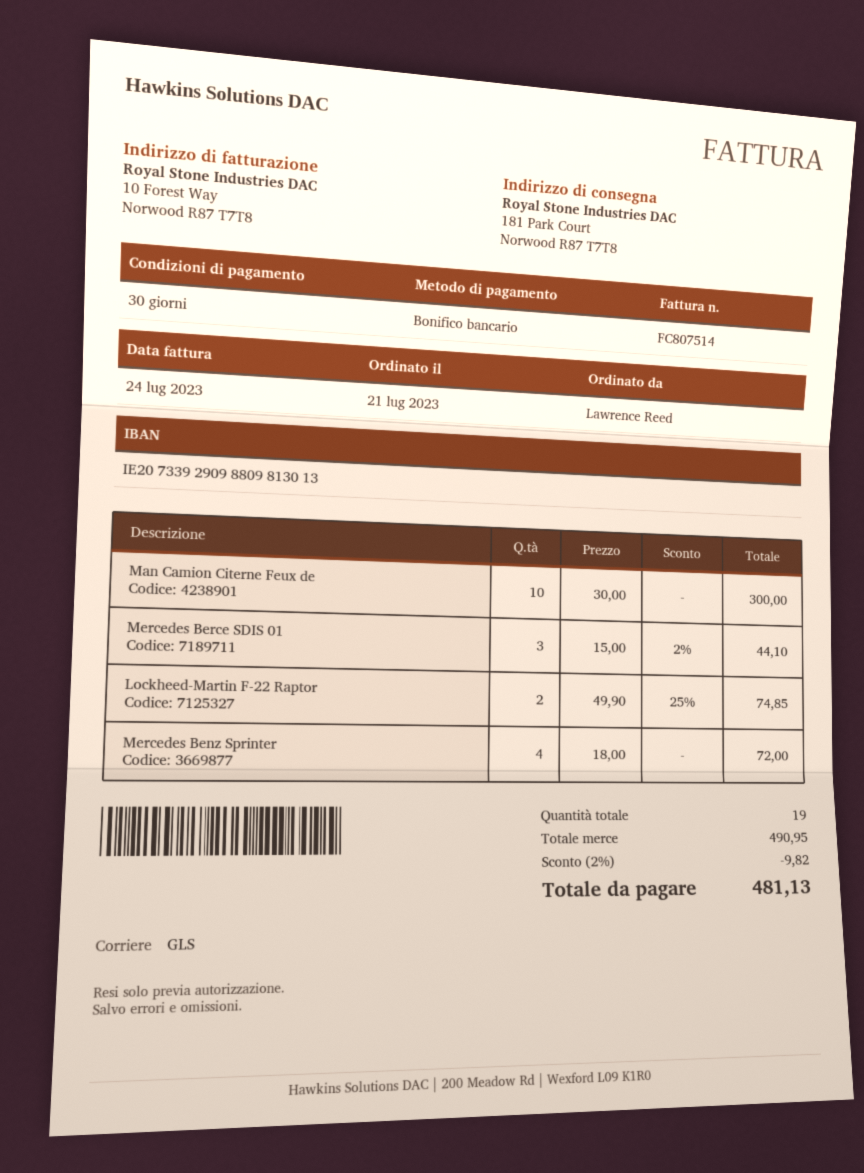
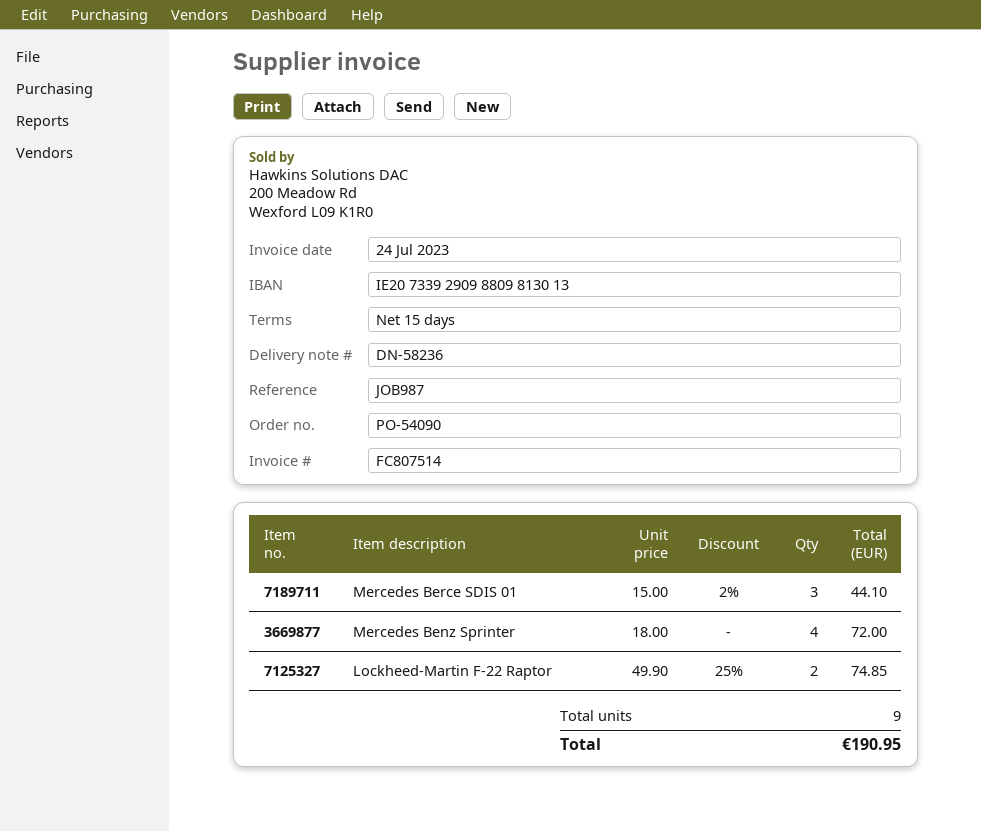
payment terms: 30 days -> 15 days
Man Camion Citerne Feux de: 10 x 30.00 = 300.00 -> none
total quantity: 19 -> 9
discount: 2% = 9.82 -> none
total: 481.13 -> 190.95

